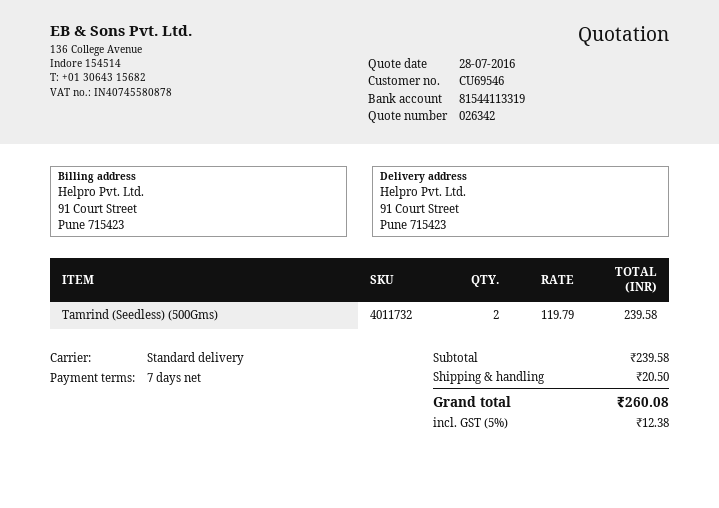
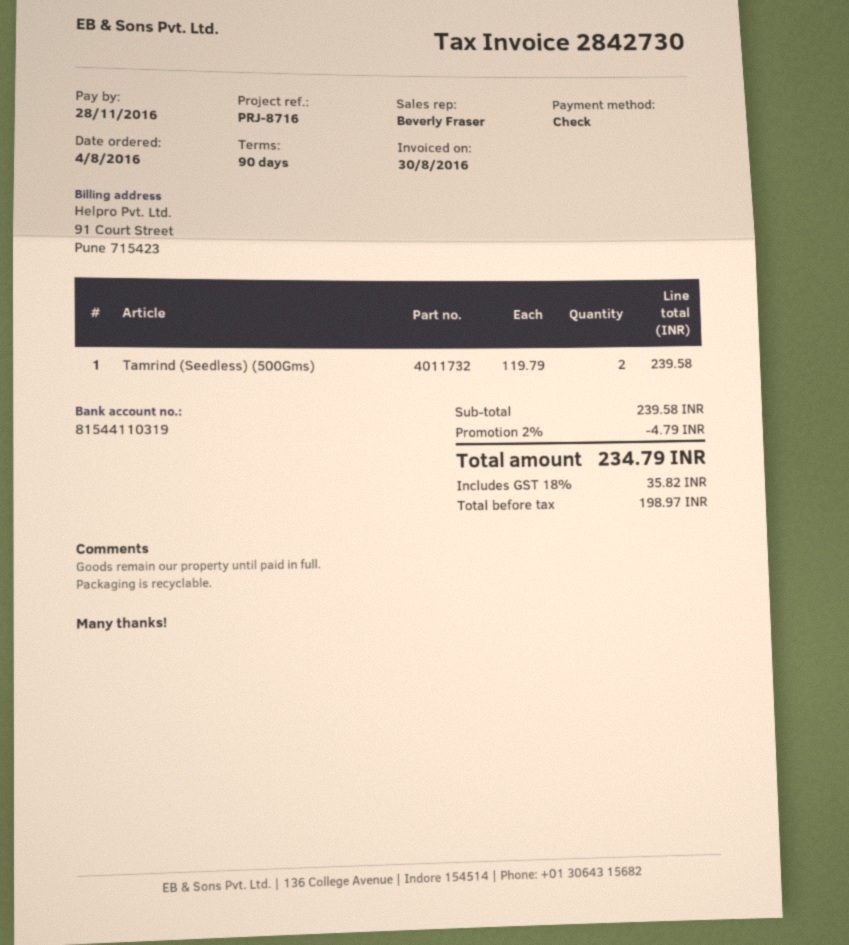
payment terms: 7 days -> 90 days
bank account: 81544113319 -> 81544110319
discount: none -> 2% = 4.79
shipping: 20.50 -> none
tax: 5% = 12.38 -> 18% = 35.82
total: 260.08 -> 234.79

